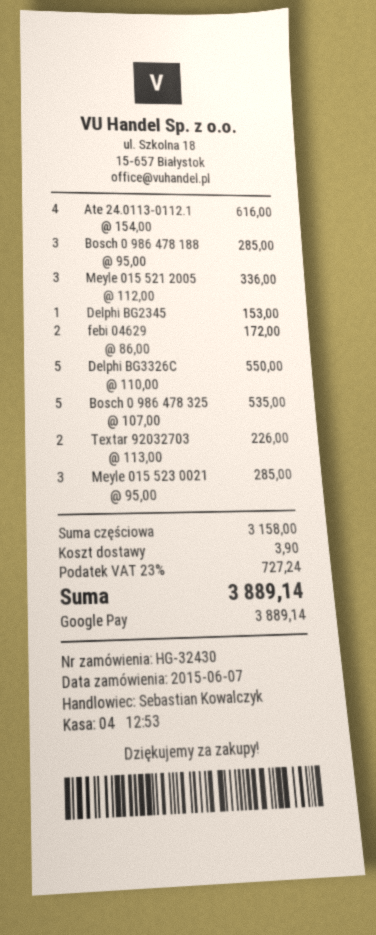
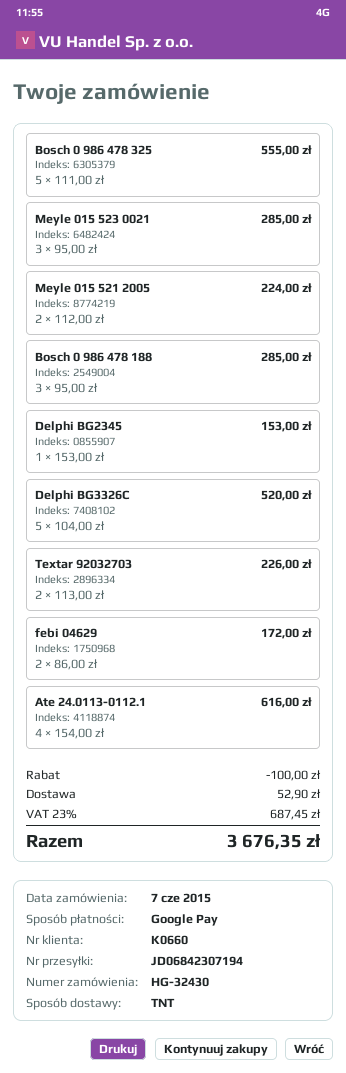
Meyle 015 521 2005: 3 x 112.00 = 336.00 -> 2 x 112.00 = 224.00
Delphi BG3326C: 5 x 110.00 = 550.00 -> 5 x 104.00 = 520.00
Bosch 0 986 478 325: 5 x 107.00 = 535.00 -> 5 x 111.00 = 555.00
discount: none -> 100.00
shipping: 3.90 -> 52.90
tax: 23% = 727.24 -> 23% = 687.45
total: 3889.14 -> 3676.35

